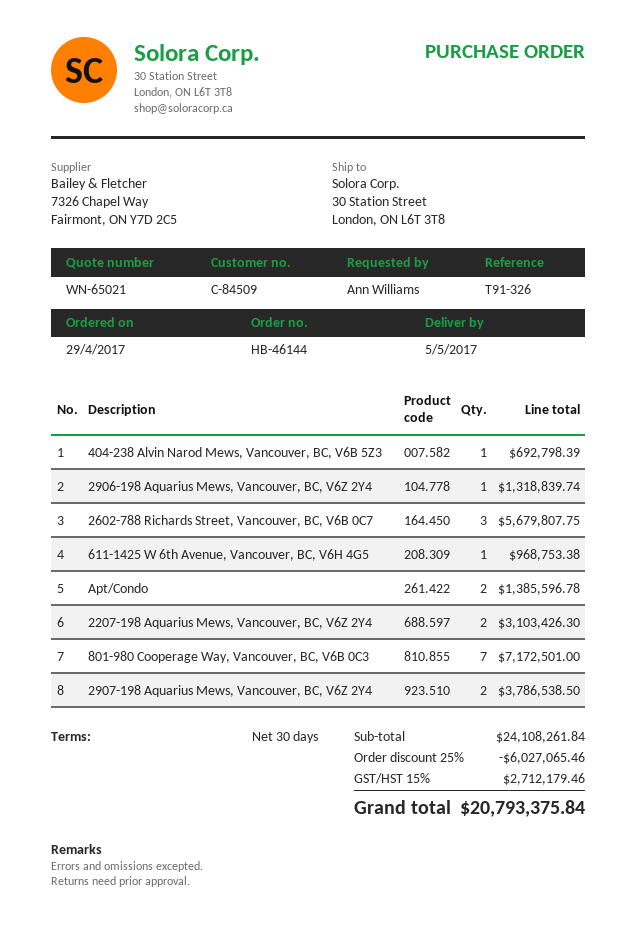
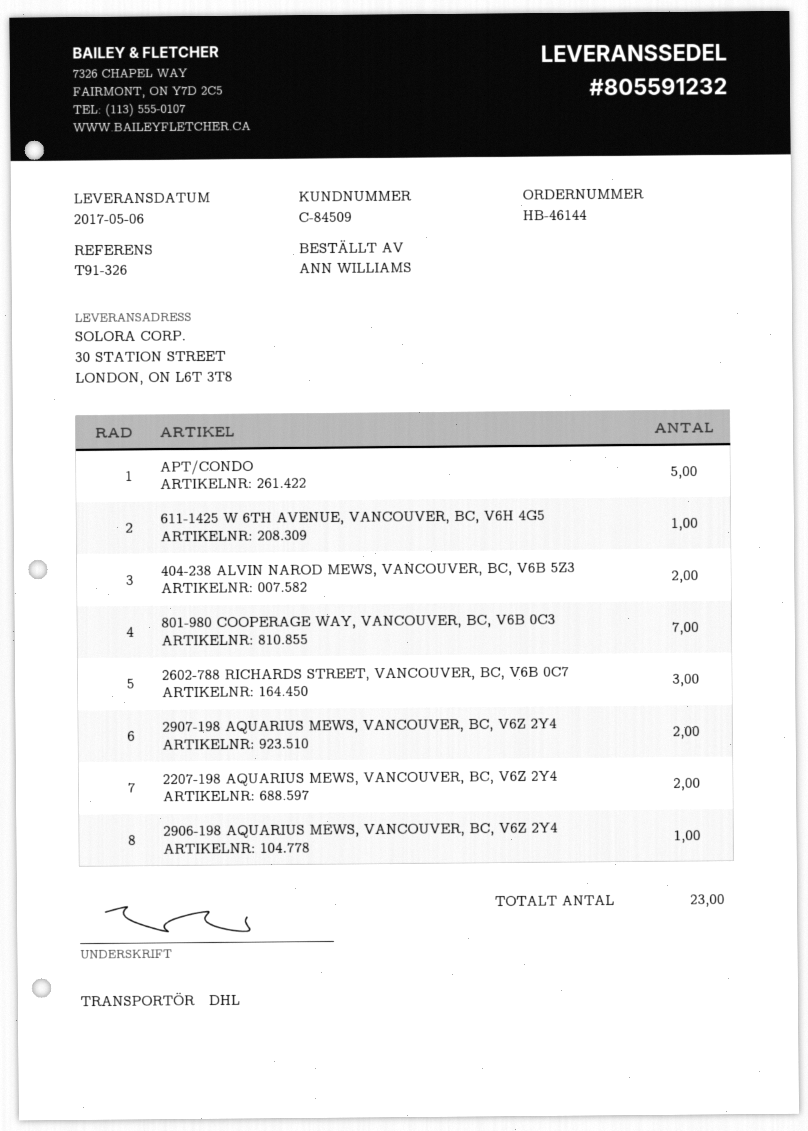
delivery date: 2017-05-05 -> 2017-05-06
404-238 Alvin Narod Mews, Vancouver, BC, V6B 5Z3: 1 -> 2
Apt/Condo: 2 -> 5

